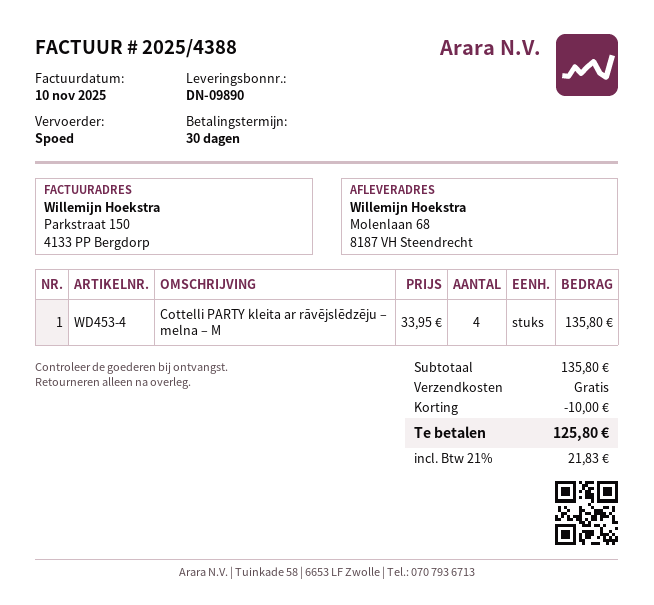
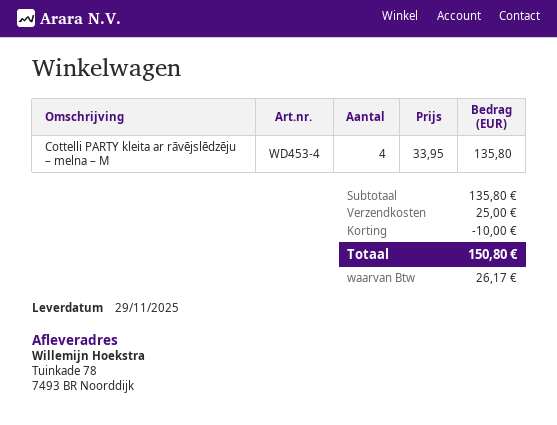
ship to: Molenlaan 68, 8187 VH Steendrecht -> Tuinkade 78, 7493 BR Noorddijk
shipping: 0.00 -> 25.00
tax: 21.83 -> 26.17
total: 125.80 -> 150.80

